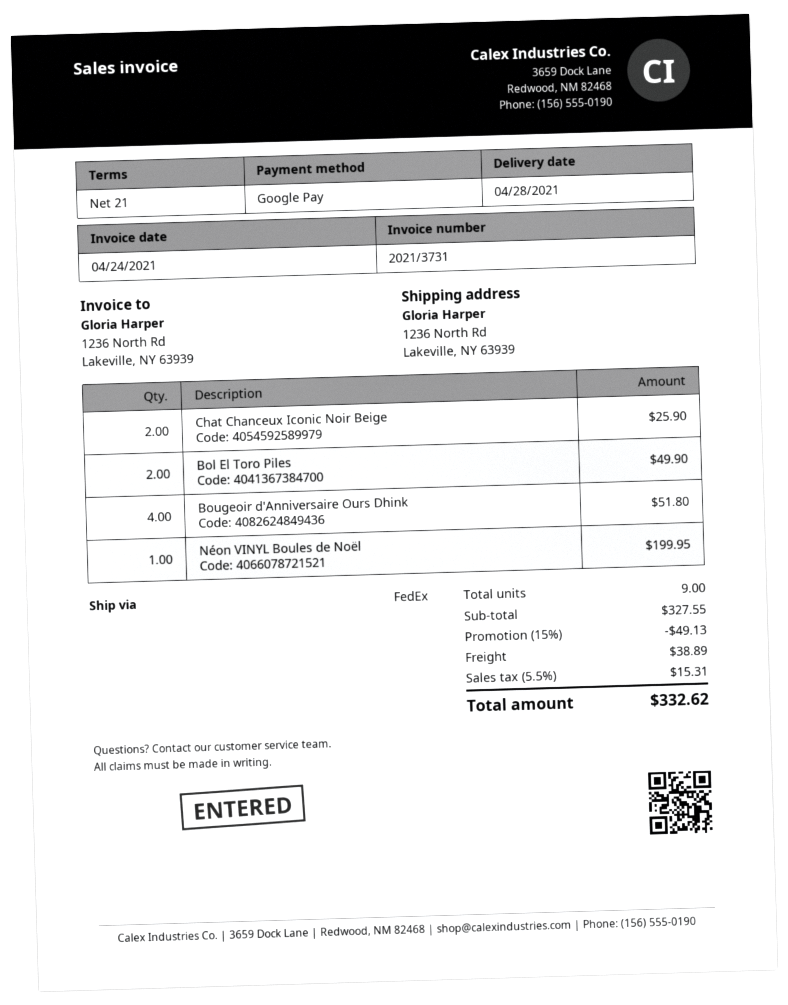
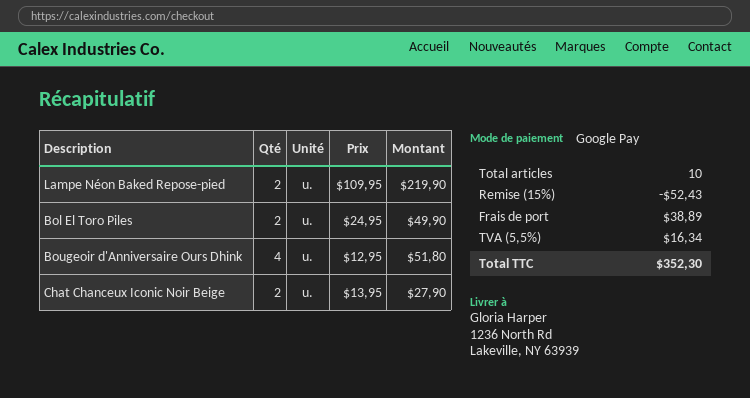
Chat Chanceux Iconic Noir Beige: 2 for 25.90 -> 2 for 27.90
Néon VINYL Boules de Noël: 1 for 199.95 -> none
Lampe Néon Baked Repose-pied: none -> 2 for 219.90
total quantity: 9 -> 10
discount: 15% = 49.13 -> 15% = 52.43
tax: 5.5% = 15.31 -> 5.5% = 16.34
total: 332.62 -> 352.30

